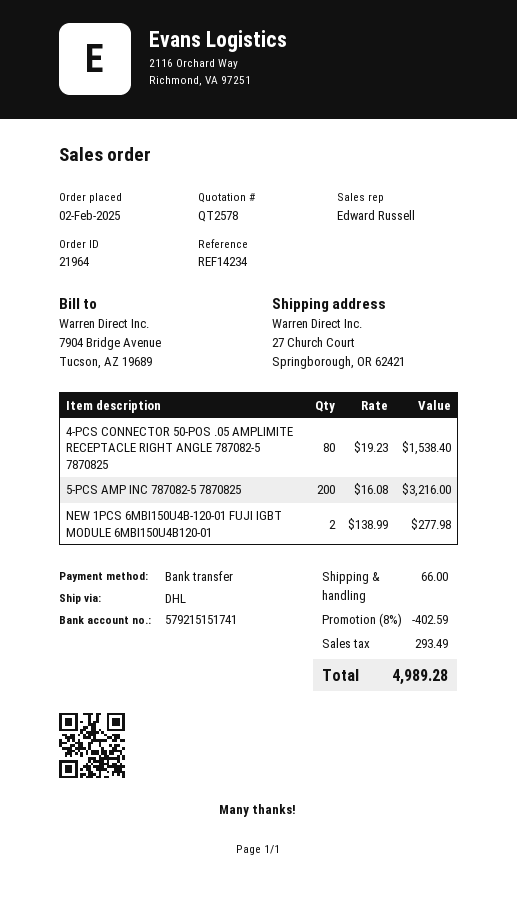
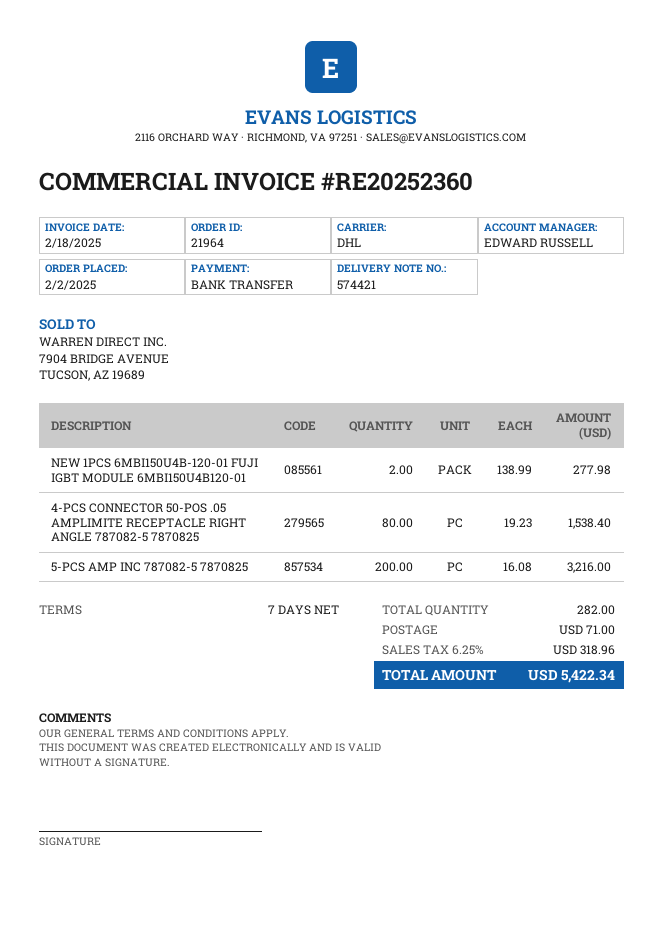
discount: 8% = 402.59 -> none
shipping: 66.00 -> 71.00
tax: 293.49 -> 318.96
total: 4989.28 -> 5422.34

